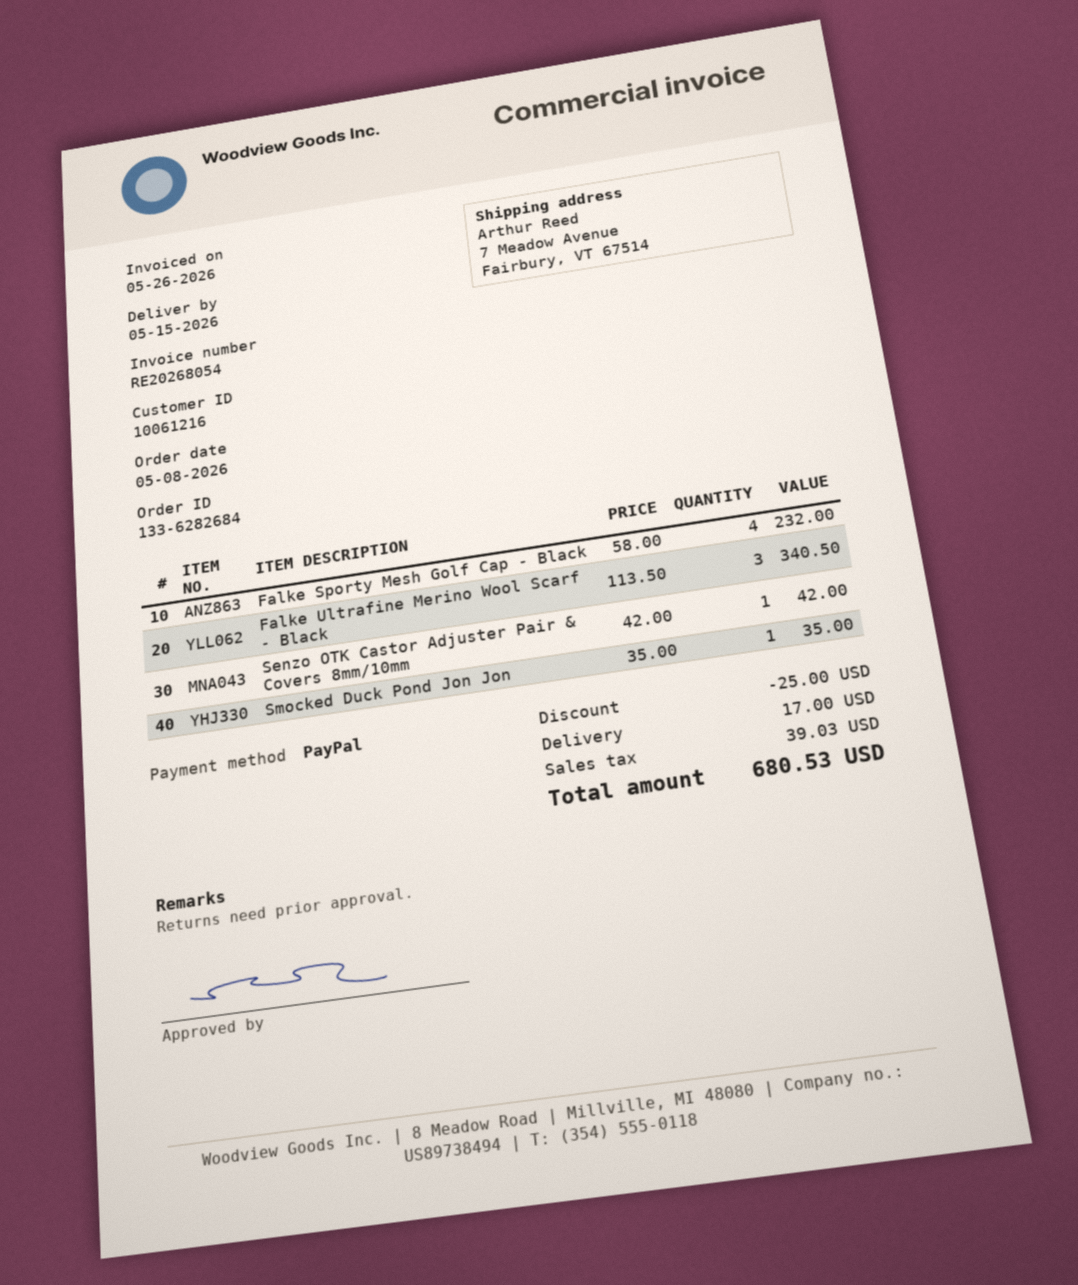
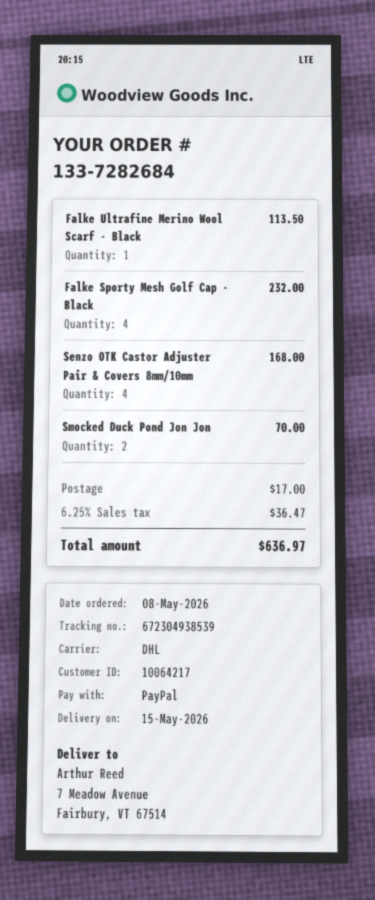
order number: 133-6282684 -> 133-7282684
customer number: 10061216 -> 10064217
Falke Ultrafine Merino Wool Scarf - Black: 3 for 340.50 -> 1 for 113.50
Senzo OTK Castor Adjuster Pair & Covers 8mm/10mm: 1 for 42.00 -> 4 for 168.00
Smocked Duck Pond Jon Jon: 1 for 35.00 -> 2 for 70.00
discount: 25.00 -> none
tax: 39.03 -> 36.47
total: 680.53 -> 636.97

